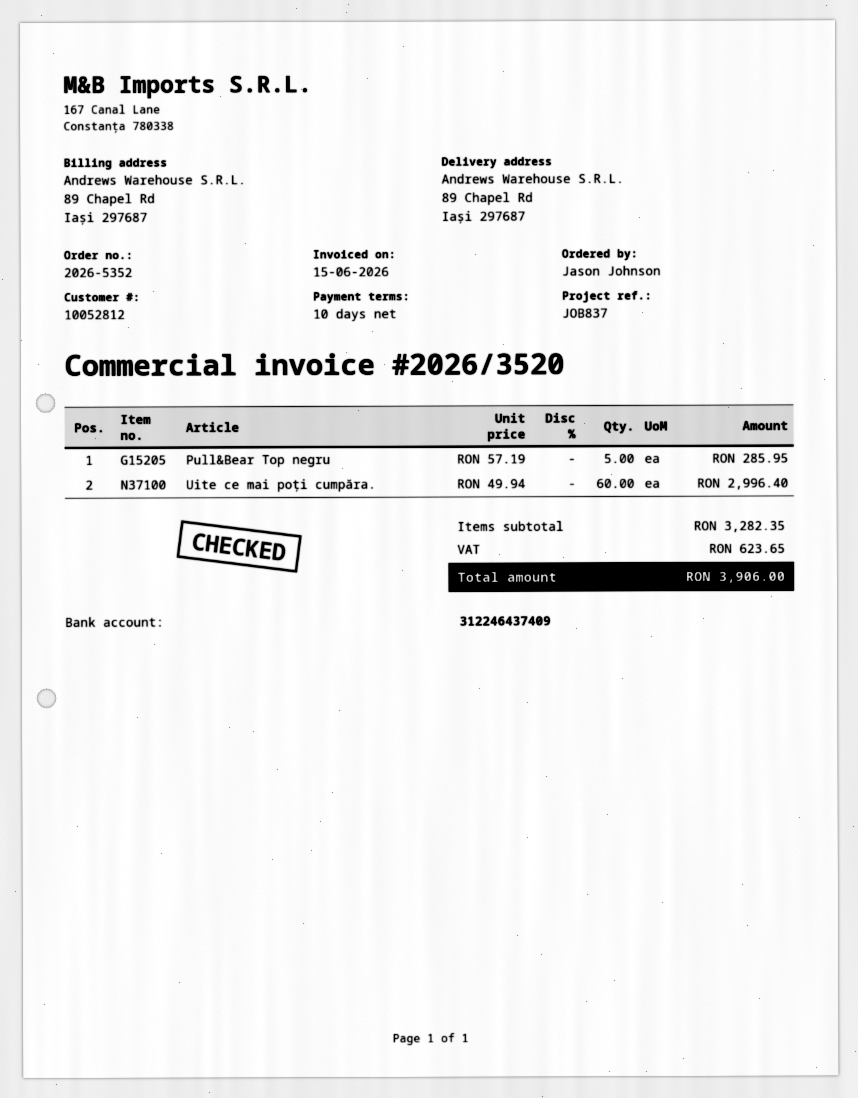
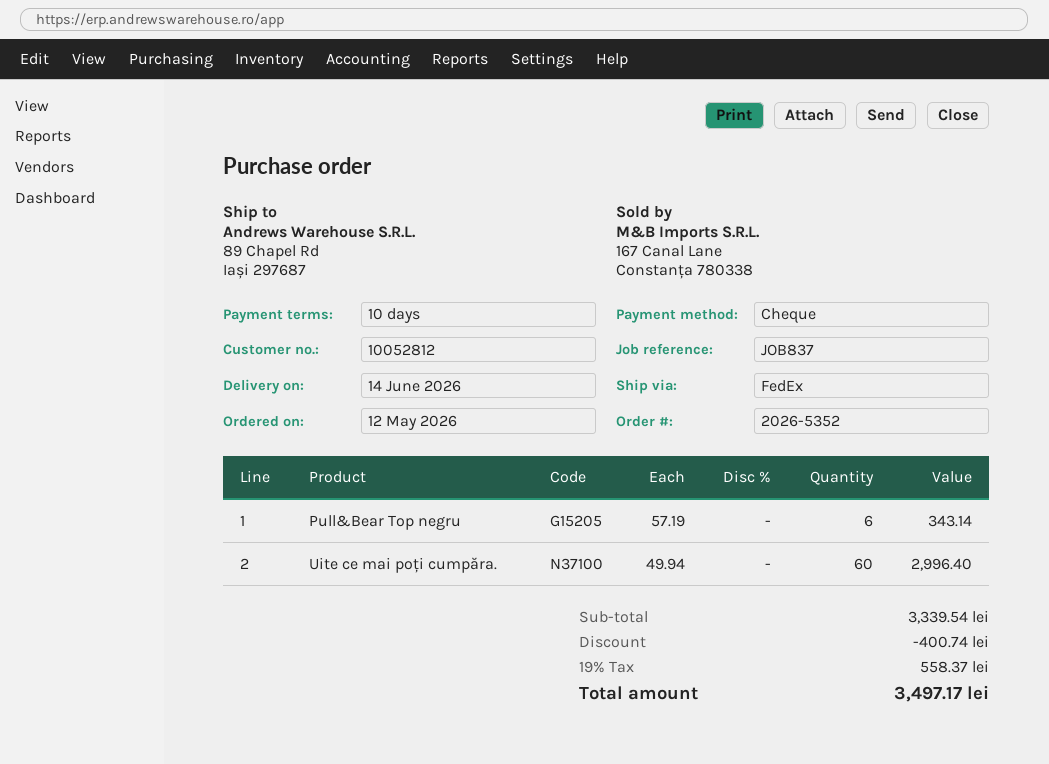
Pull&Bear Top negru: 5 x 57.19 = 285.95 -> 6 x 57.19 = 343.14
subtotal: 3282.35 -> 3339.54
discount: none -> 400.74
tax: 623.65 -> 558.37
total: 3906.00 -> 3497.17

